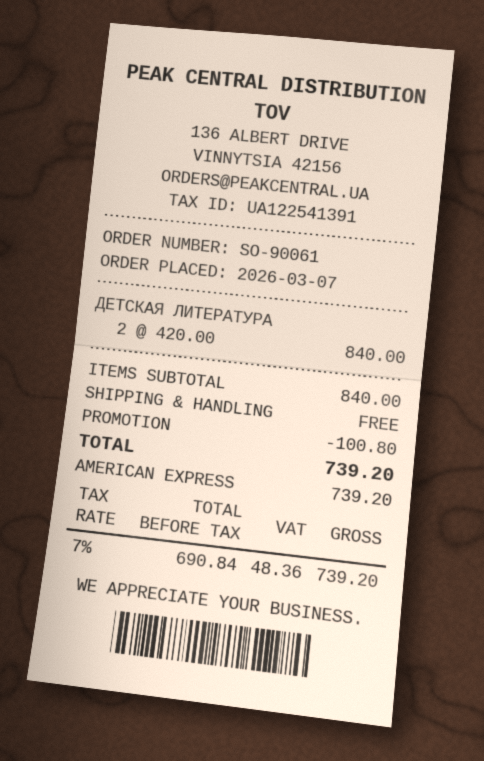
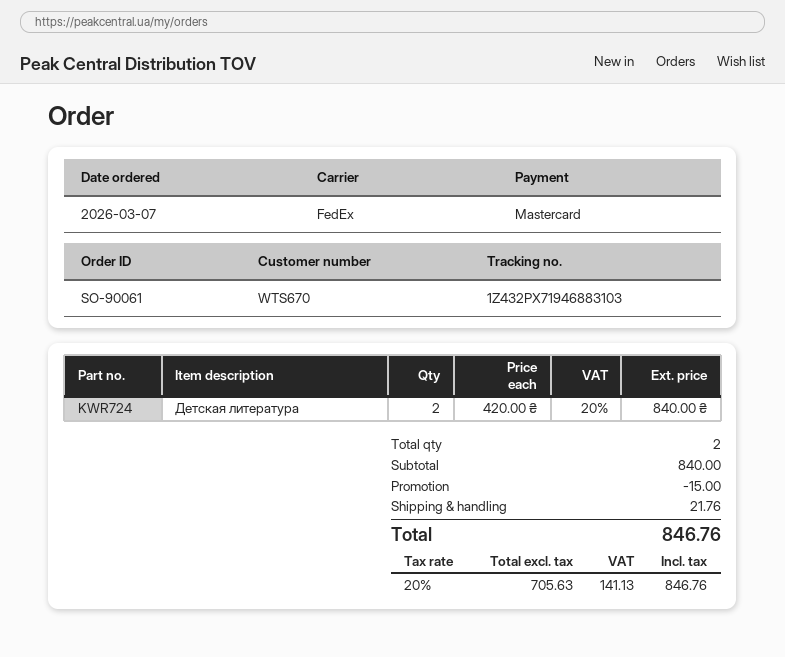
payment method: American Express -> Mastercard
discount: 100.80 -> 15.00
shipping: 0.00 -> 21.76
net: 690.84 -> 705.63
tax: 7% = 48.36 -> 20% = 141.13
total: 739.20 -> 846.76

